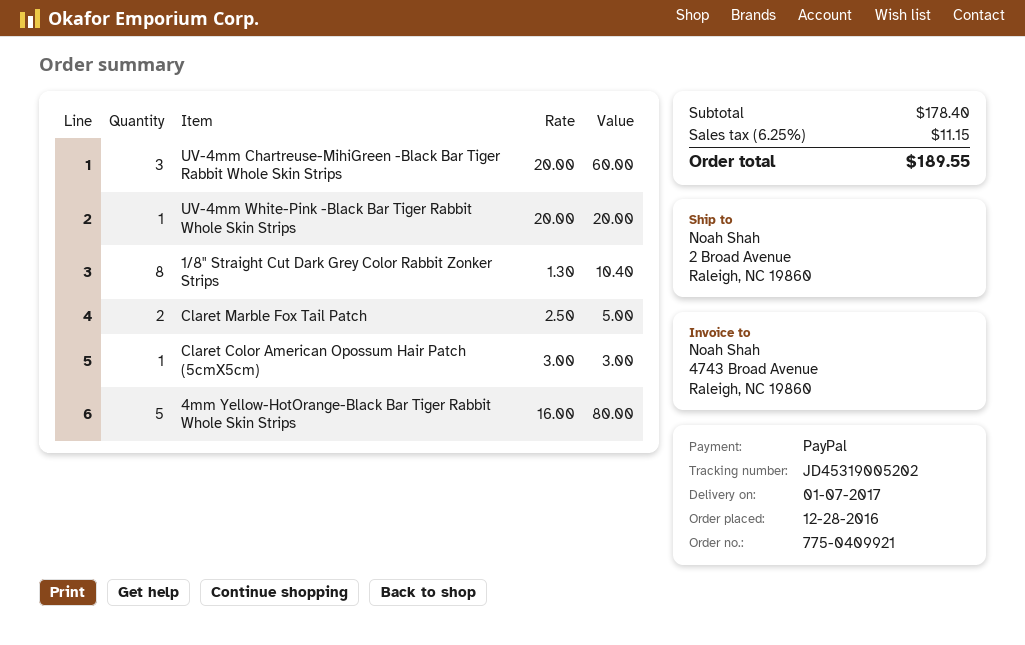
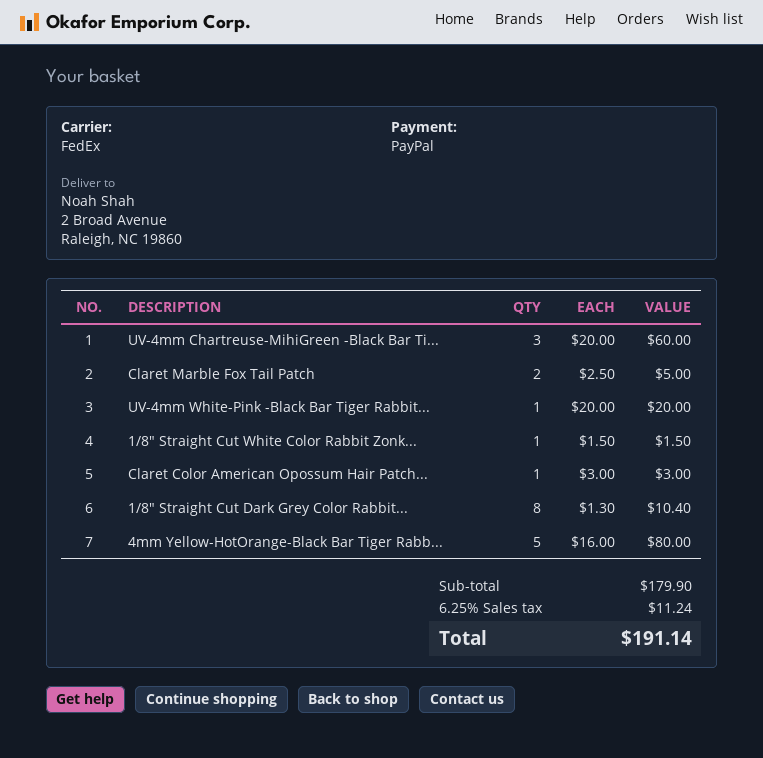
1/8" Straight Cut White Color Rabbit Zonk...: none -> 1 x 1.50 = 1.50
subtotal: 178.40 -> 179.90
tax: 6.25% = 11.15 -> 6.25% = 11.24
total: 189.55 -> 191.14

